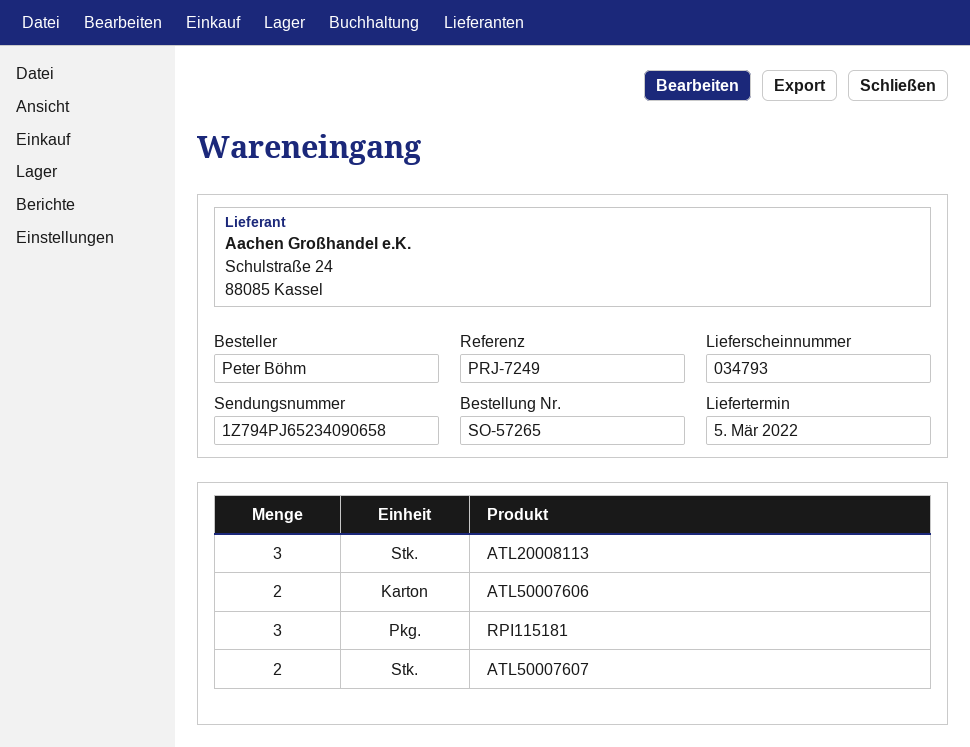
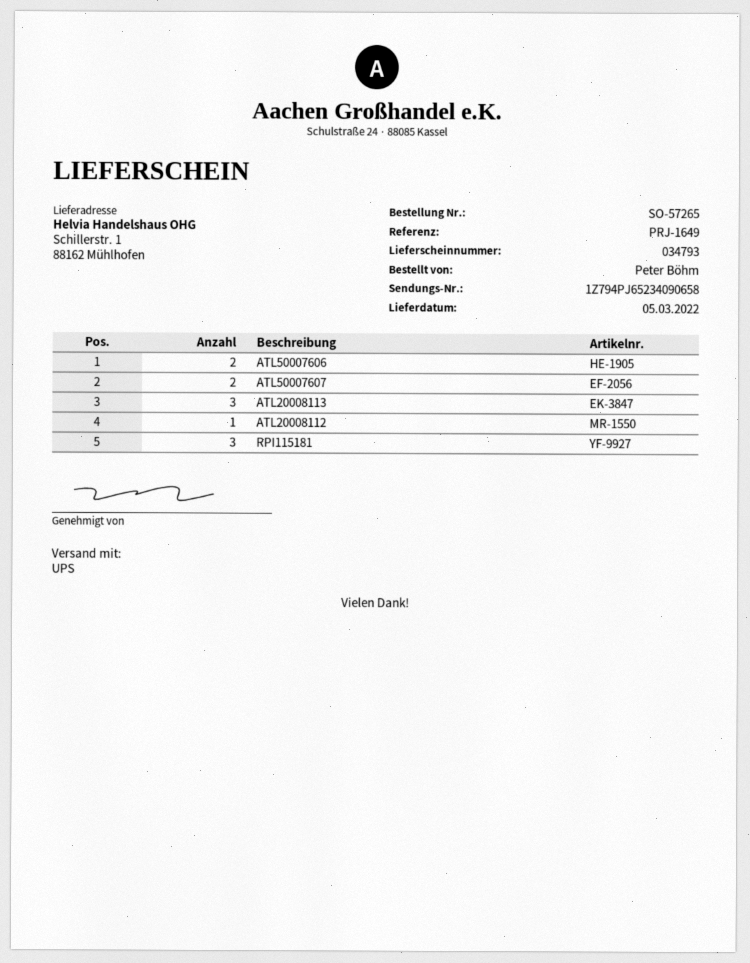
reference: PRJ-7249 -> PRJ-1649
ATL20008112: none -> 1

